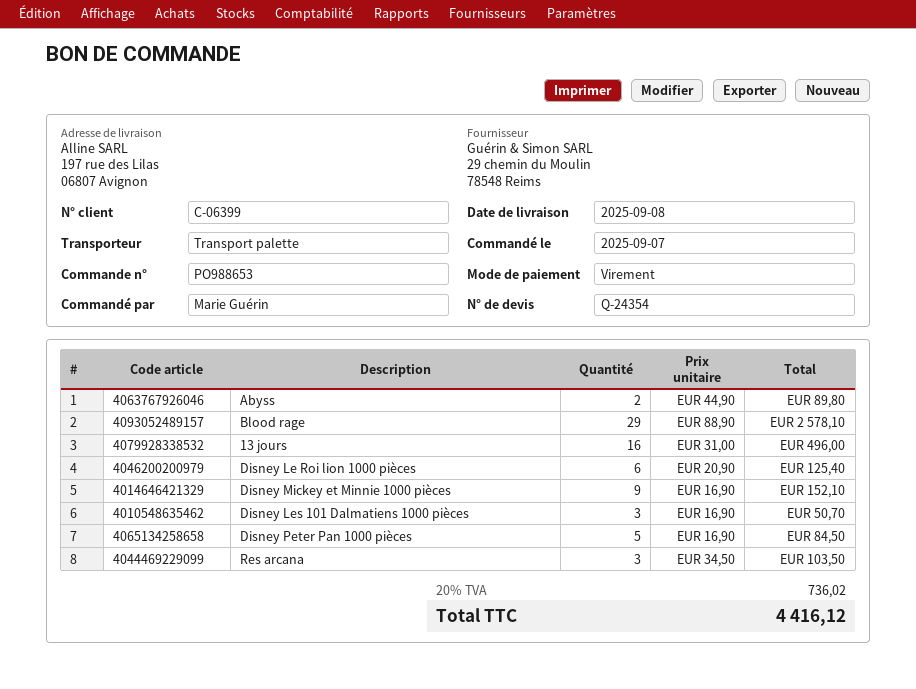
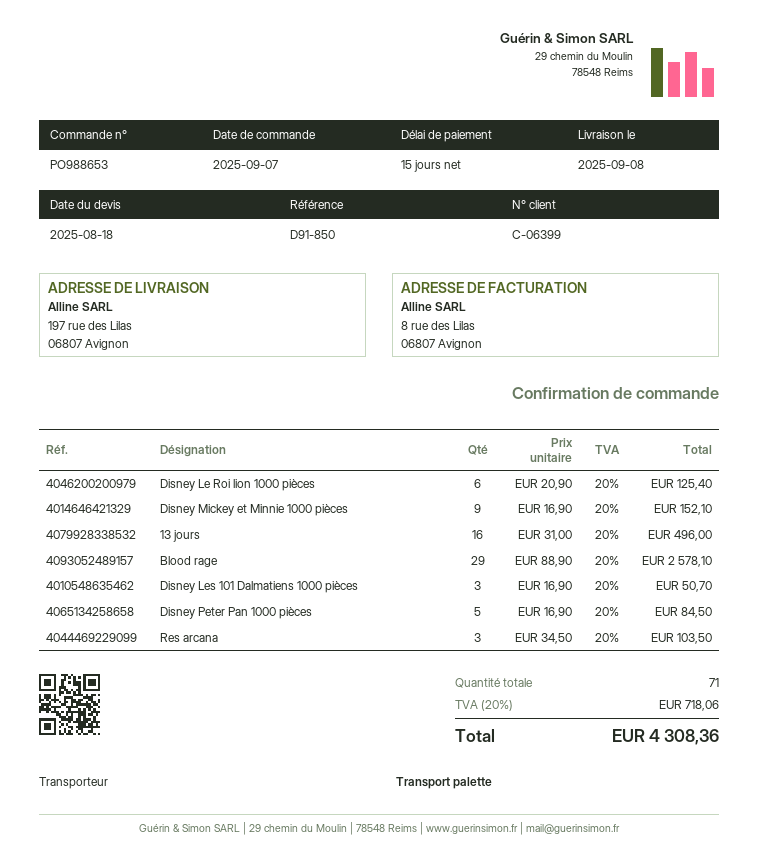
Abyss: 2 x 44.90 = 89.80 -> none
tax: 20% = 736.02 -> 20% = 718.06
total: 4416.12 -> 4308.36

